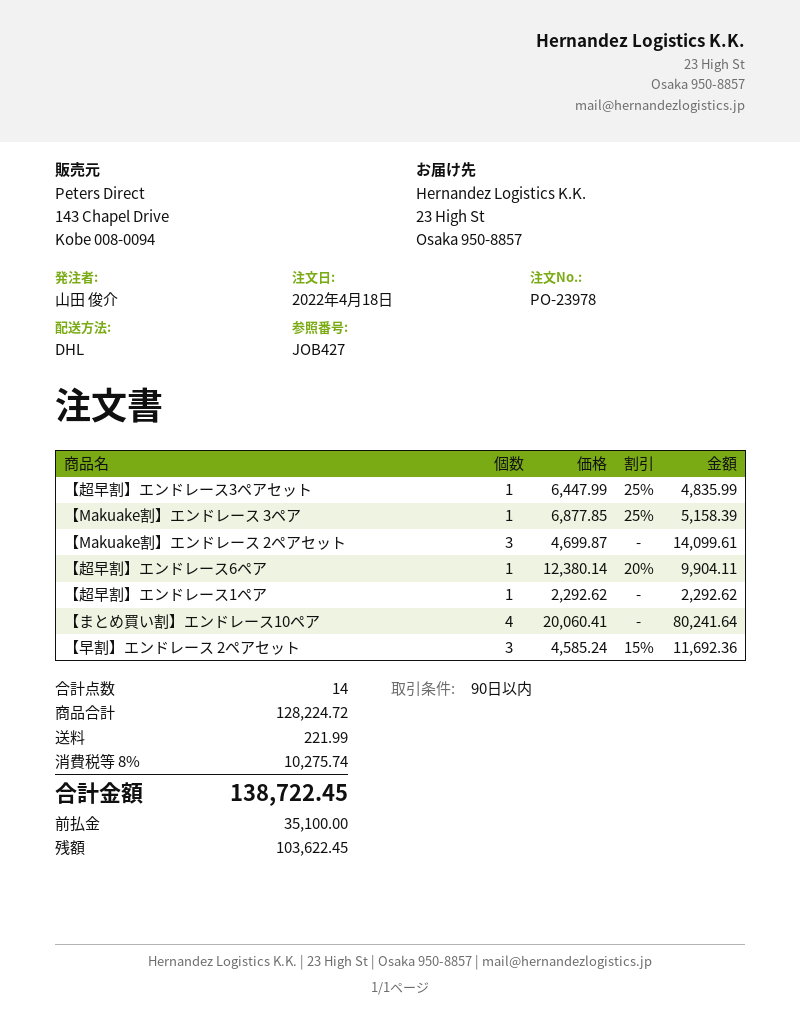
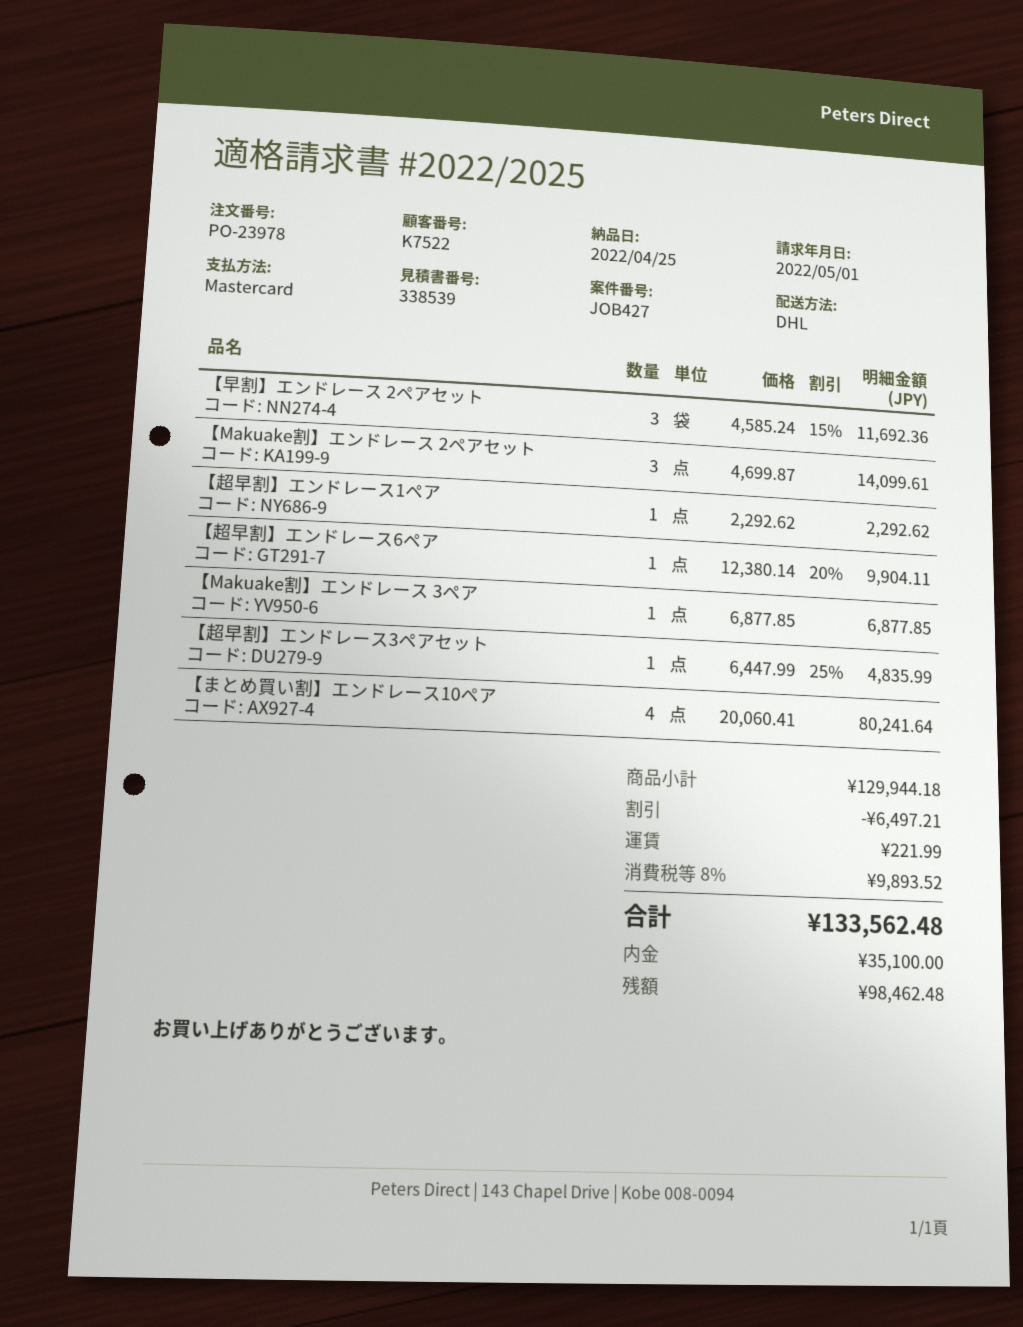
【Makuake割】エンドレース 3ペア: 1 x 6877.85 - 25% = 5158.39 -> 1 x 6877.85 = 6877.85
subtotal: 128224.72 -> 129944.18
discount: none -> 6497.21
tax: 8% = 10275.74 -> 8% = 9893.52
total: 138722.45 -> 133562.48
balance: 103622.45 -> 98462.48

